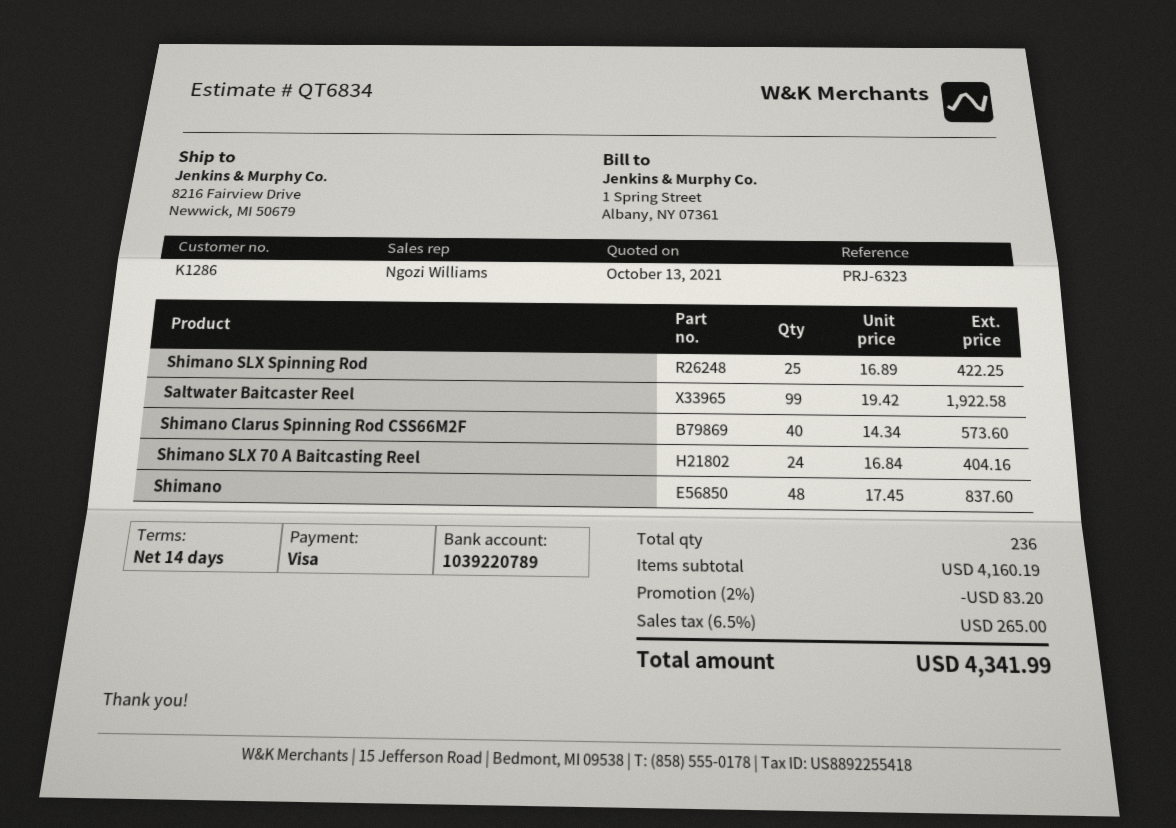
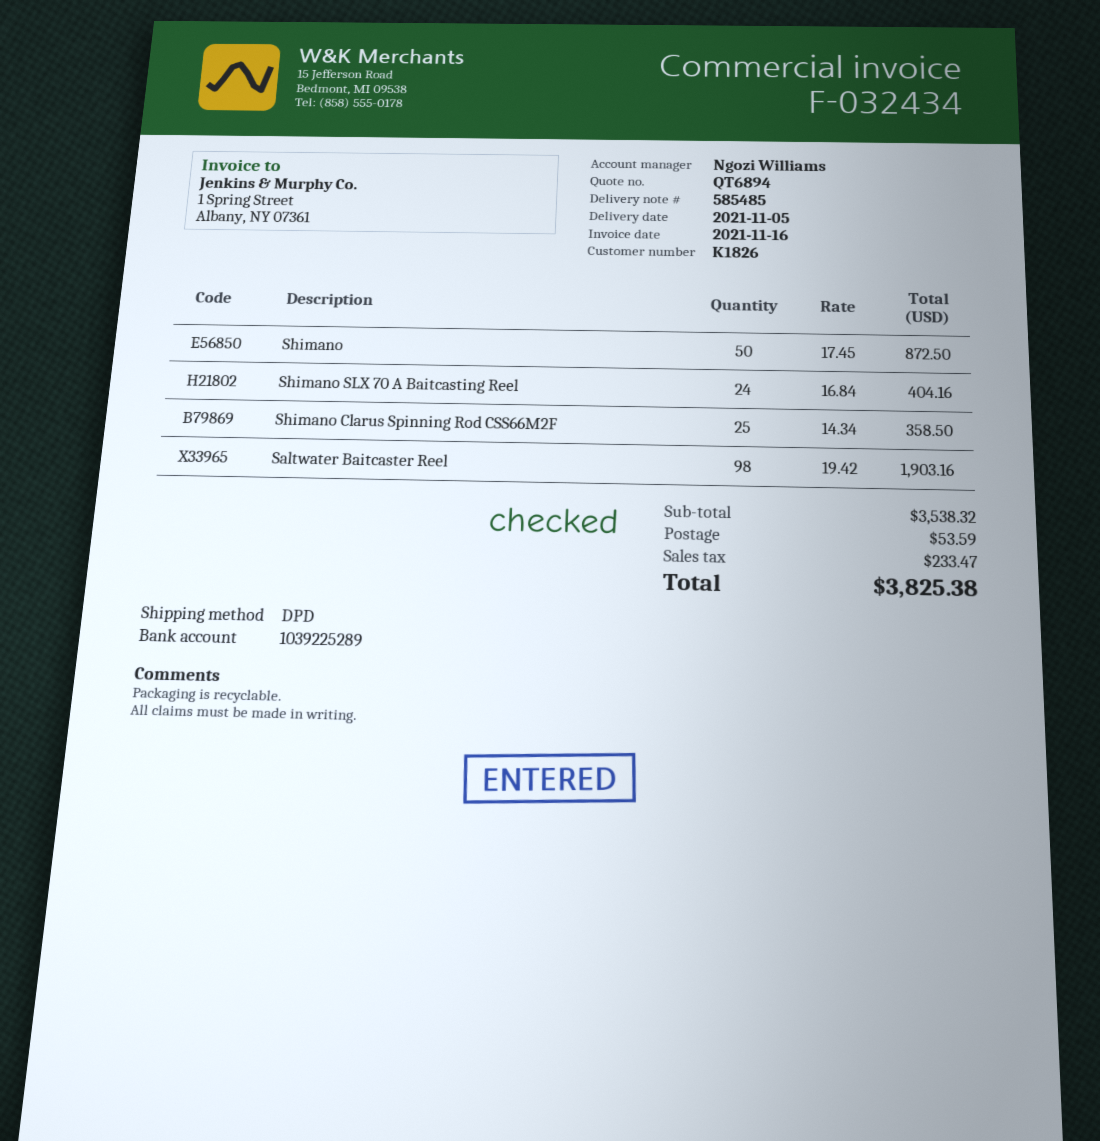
quote number: QT6834 -> QT6894
customer number: K1286 -> K1826
bank account: 1039220789 -> 1039225289
Shimano SLX Spinning Rod: 25 x 16.89 = 422.25 -> none
Saltwater Baitcaster Reel: 99 x 19.42 = 1922.58 -> 98 x 19.42 = 1903.16
Shimano Clarus Spinning Rod CSS66M2F: 40 x 14.34 = 573.60 -> 25 x 14.34 = 358.50
Shimano: 48 x 17.45 = 837.60 -> 50 x 17.45 = 872.50
subtotal: 4160.19 -> 3538.32
discount: 2% = 83.20 -> none
shipping: none -> 53.59
tax: 265.00 -> 233.47
total: 4341.99 -> 3825.38

